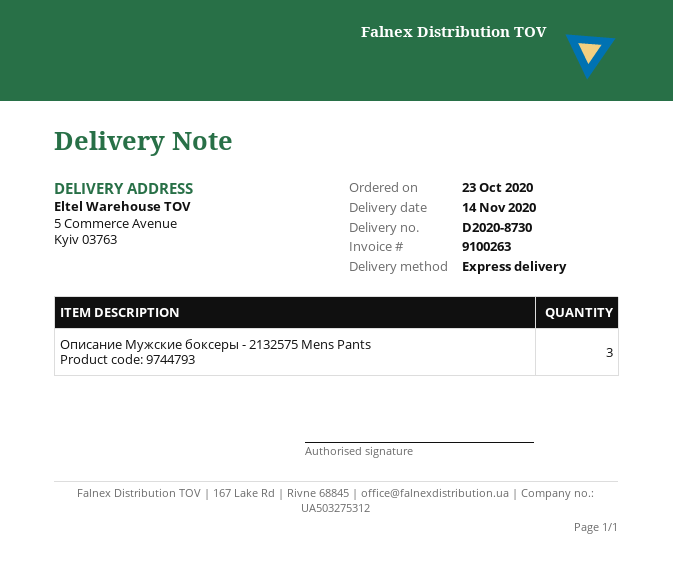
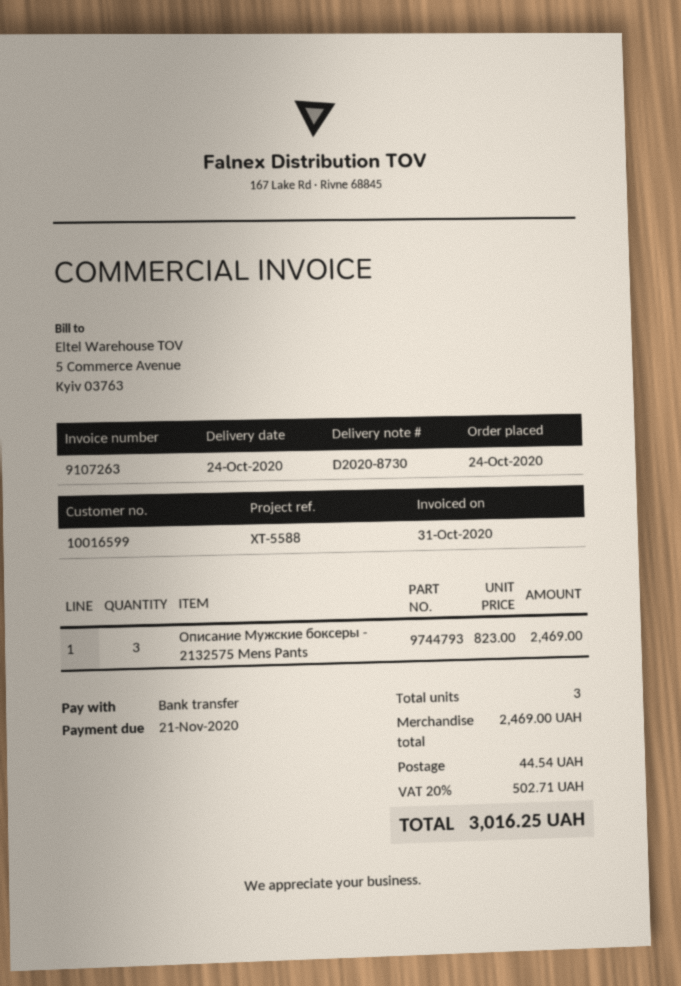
order date: 2020-10-23 -> 2020-10-24
delivery date: 2020-11-14 -> 2020-10-24
invoice number: 9100263 -> 9107263

